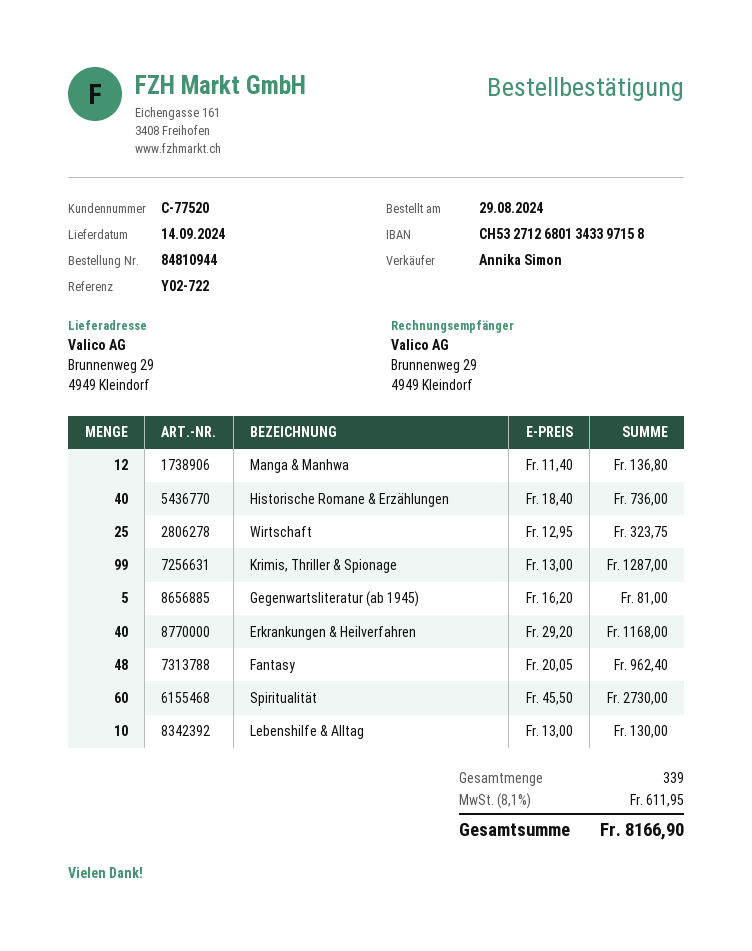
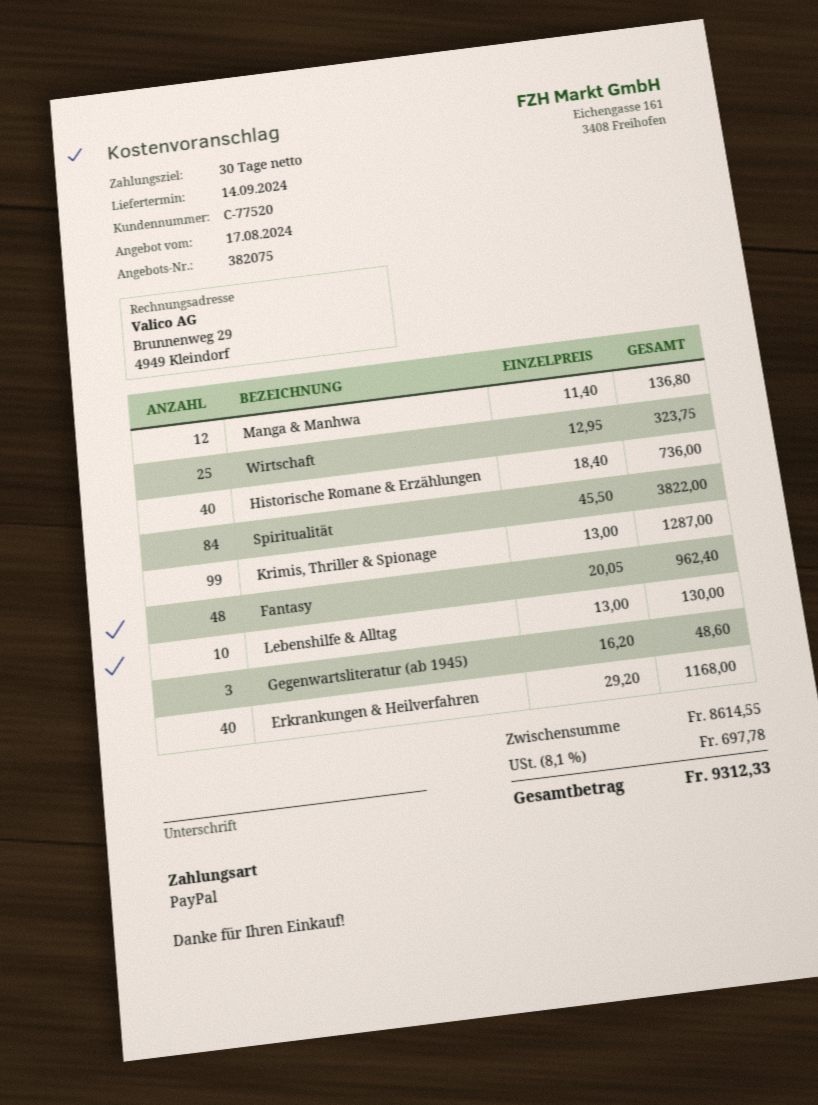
Gegenwartsliteratur (ab 1945): 5 x 16.20 = 81.00 -> 3 x 16.20 = 48.60
Spiritualität: 60 x 45.50 = 2730.00 -> 84 x 45.50 = 3822.00
tax: 8.1% = 611.95 -> 8.1% = 697.78
total: 8166.90 -> 9312.33

